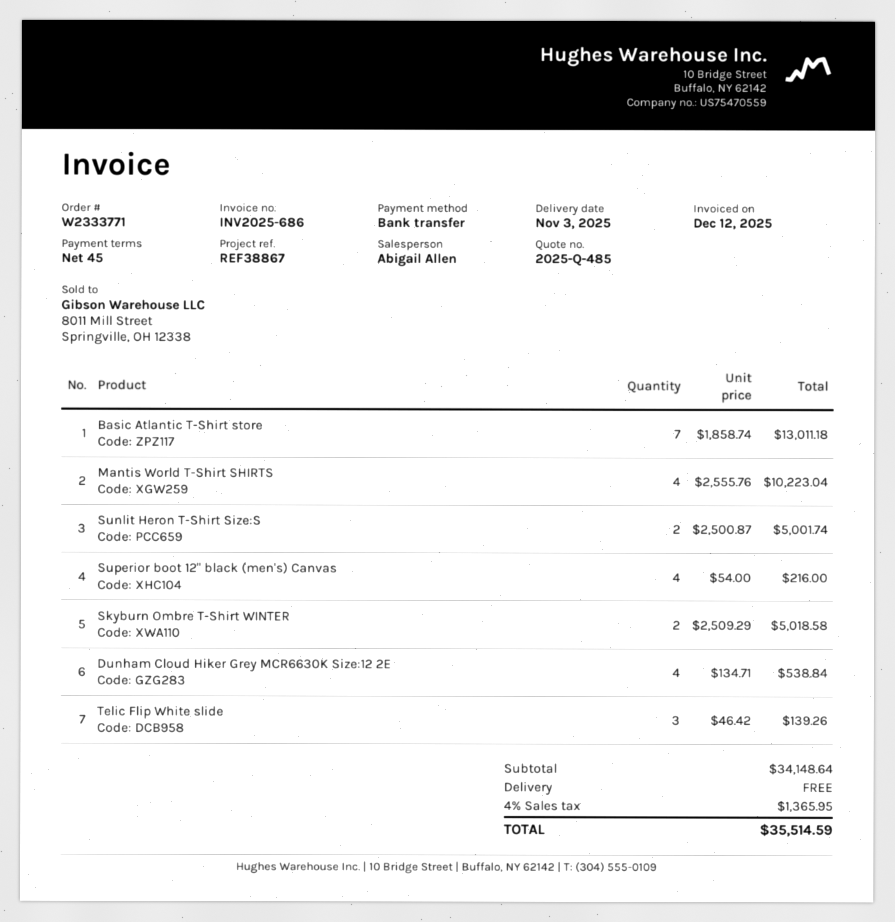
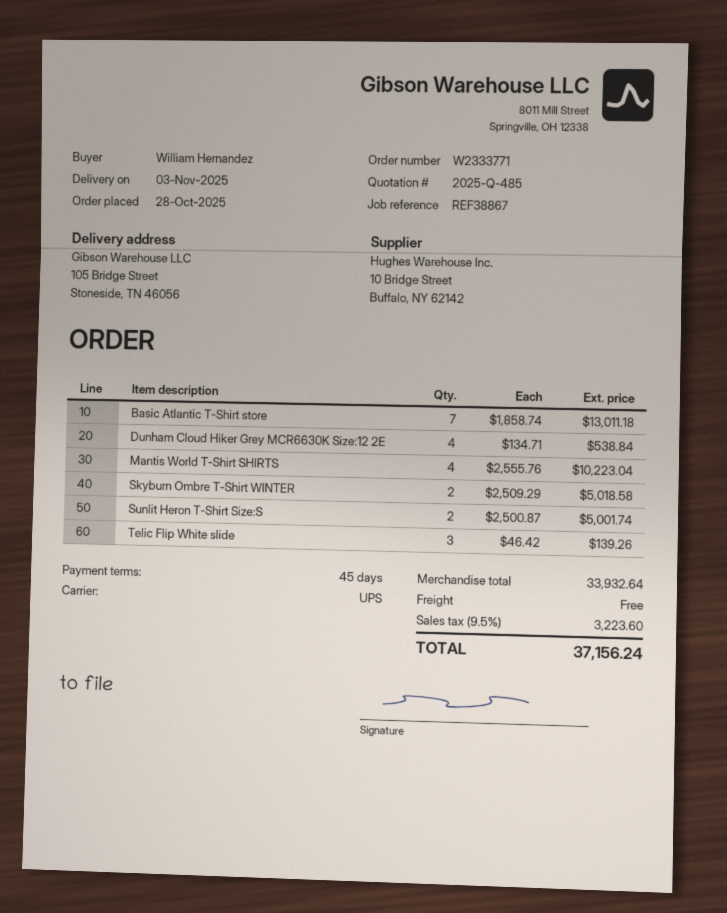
Superior boot 12" black (men's) Canvas: 4 x 54.00 = 216.00 -> none
subtotal: 34148.64 -> 33932.64
tax: 4% = 1365.95 -> 9.5% = 3223.60
total: 35514.59 -> 37156.24

